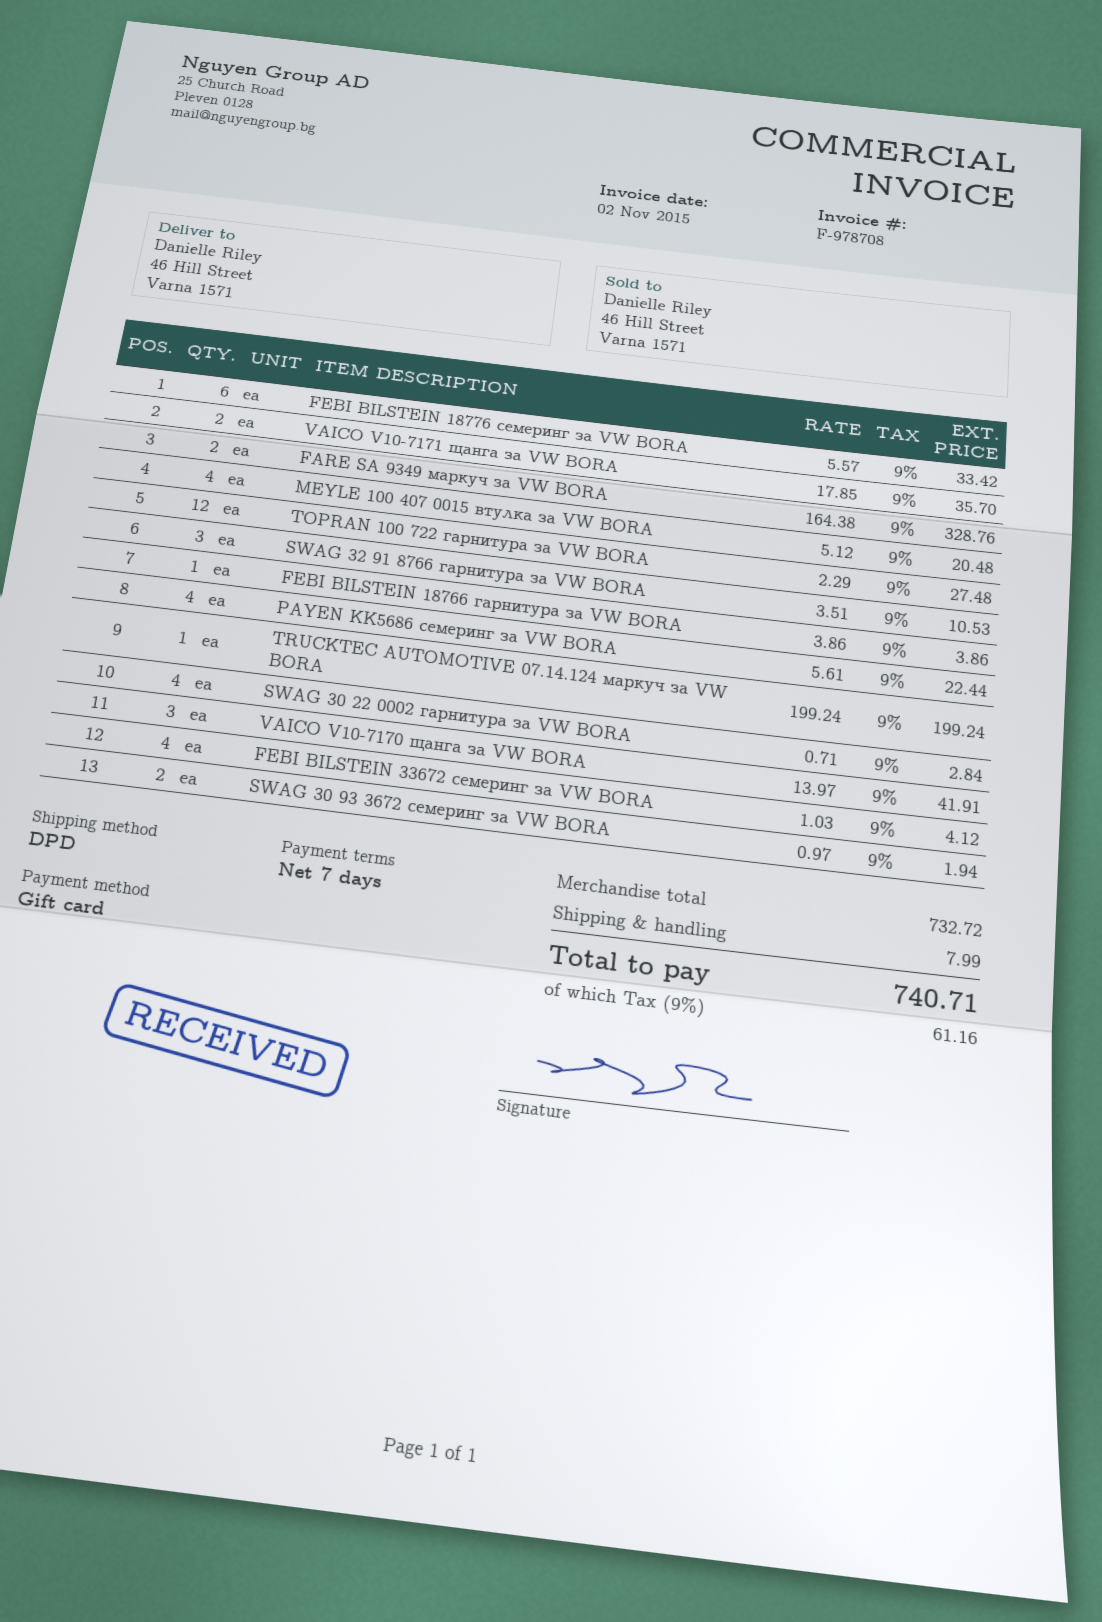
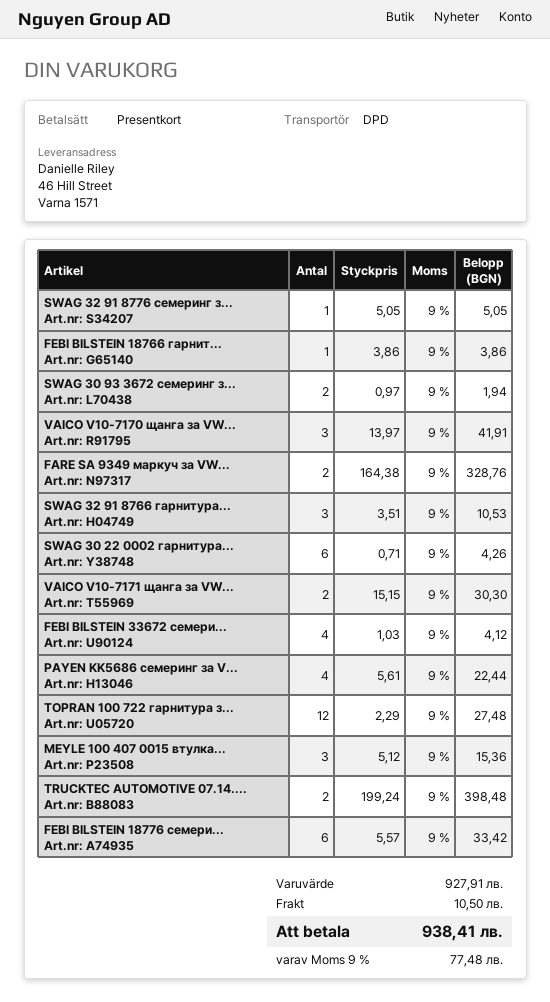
VAICO V10-7171 щанга за VW BORA: 2 x 17.85 = 35.70 -> 2 x 15.15 = 30.30
MEYLE 100 407 0015 втулка за VW BORA: 4 x 5.12 = 20.48 -> 3 x 5.12 = 15.36
TRUCKTEC AUTOMOTIVE 07.14.124 маркуч за VW BORA: 1 x 199.24 = 199.24 -> 2 x 199.24 = 398.48
SWAG 30 22 0002 гарнитура за VW BORA: 4 x 0.71 = 2.84 -> 6 x 0.71 = 4.26
SWAG 32 91 8776 семеринг з...: none -> 1 x 5.05 = 5.05
subtotal: 732.72 -> 927.91
shipping: 7.99 -> 10.50
tax: 9% = 61.16 -> 9% = 77.48
total: 740.71 -> 938.41

